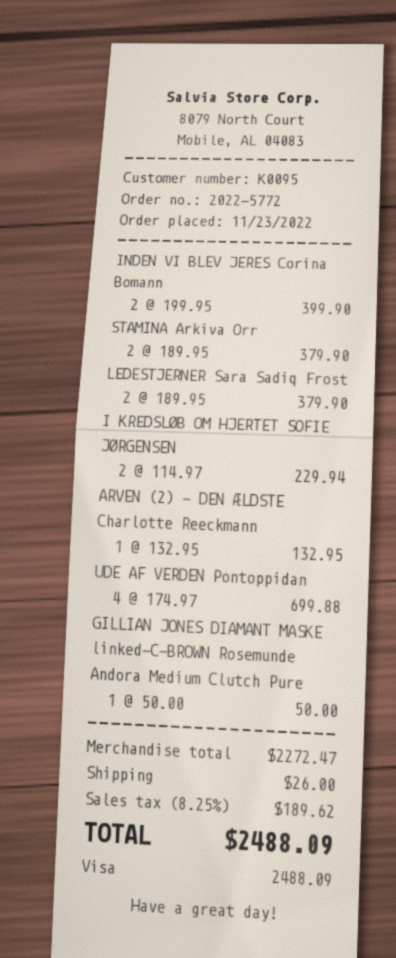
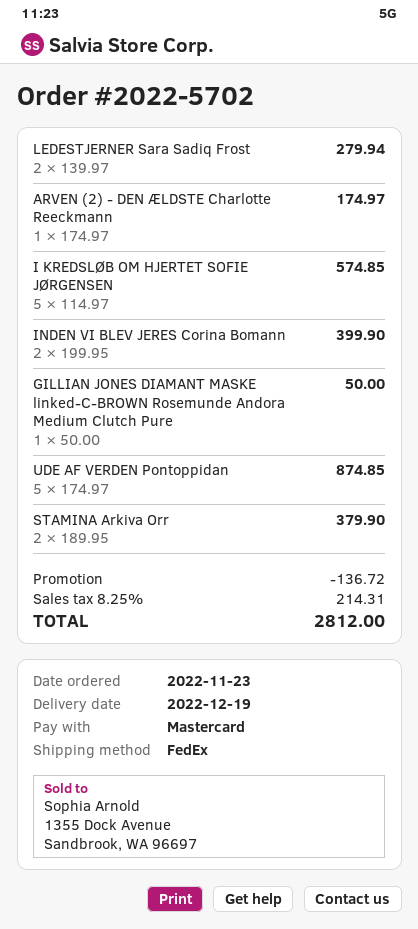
order number: 2022-5772 -> 2022-5702
payment method: Visa -> Mastercard
LEDESTJERNER Sara Sadiq Frost: 2 x 189.95 = 379.90 -> 2 x 139.97 = 279.94
I KREDSLØB OM HJERTET SOFIE JØRGENSEN: 2 x 114.97 = 229.94 -> 5 x 114.97 = 574.85
ARVEN (2) - DEN ÆLDSTE Charlotte Reeckmann: 1 x 132.95 = 132.95 -> 1 x 174.97 = 174.97
UDE AF VERDEN Pontoppidan: 4 x 174.97 = 699.88 -> 5 x 174.97 = 874.85
discount: none -> 136.72
shipping: 26.00 -> none
tax: 8.25% = 189.62 -> 8.25% = 214.31
total: 2488.09 -> 2812.00

